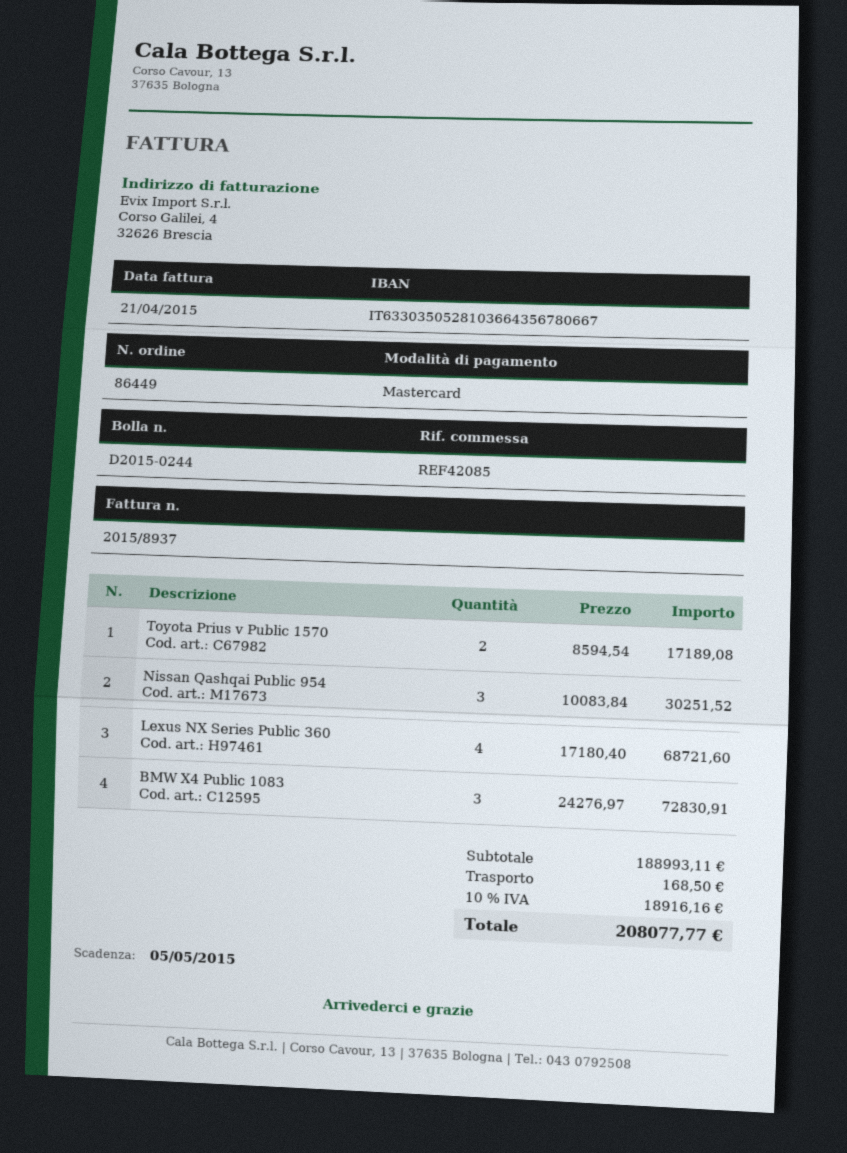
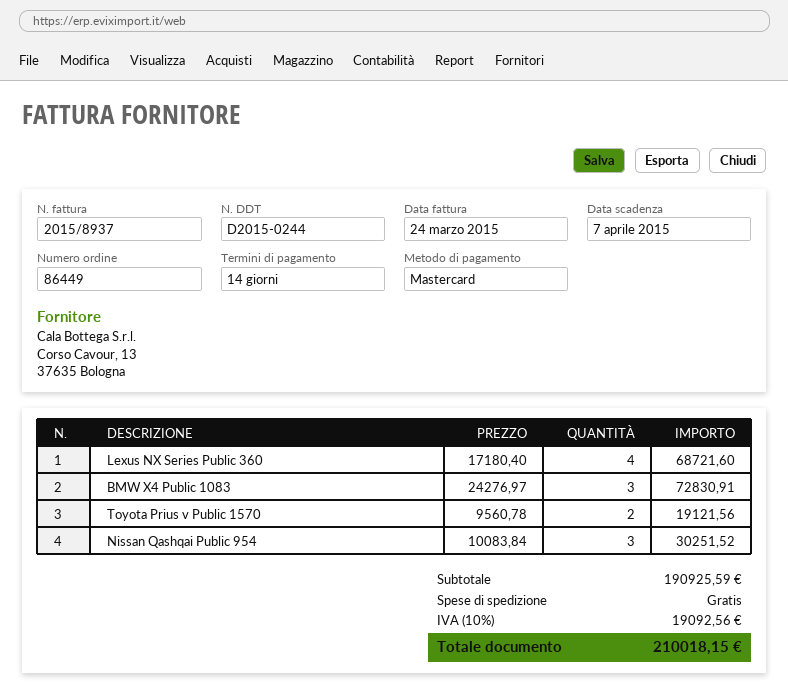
invoice date: 2015-04-21 -> 2015-03-24
due date: 2015-05-05 -> 2015-04-07
Toyota Prius v Public 1570: 2 x 8594.54 = 17189.08 -> 2 x 9560.78 = 19121.56
subtotal: 188993.11 -> 190925.59
shipping: 168.50 -> 0.00
tax: 10% = 18916.16 -> 10% = 19092.56
total: 208077.77 -> 210018.15

